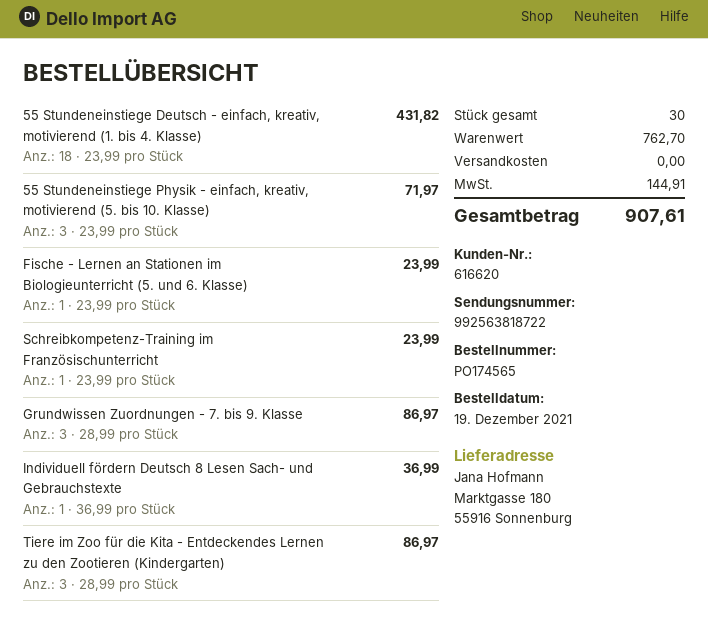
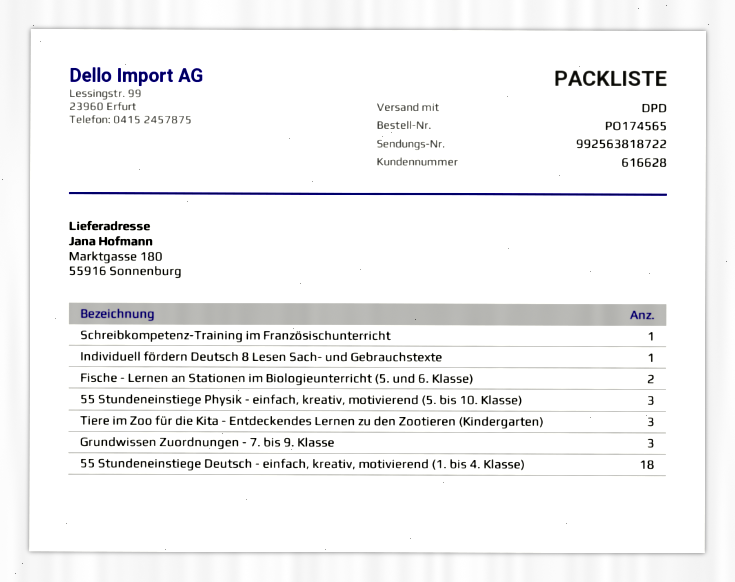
customer number: 616620 -> 616628
Fische - Lernen an Stationen im Biologieunterricht (5. und 6. Klasse): 1 -> 2

